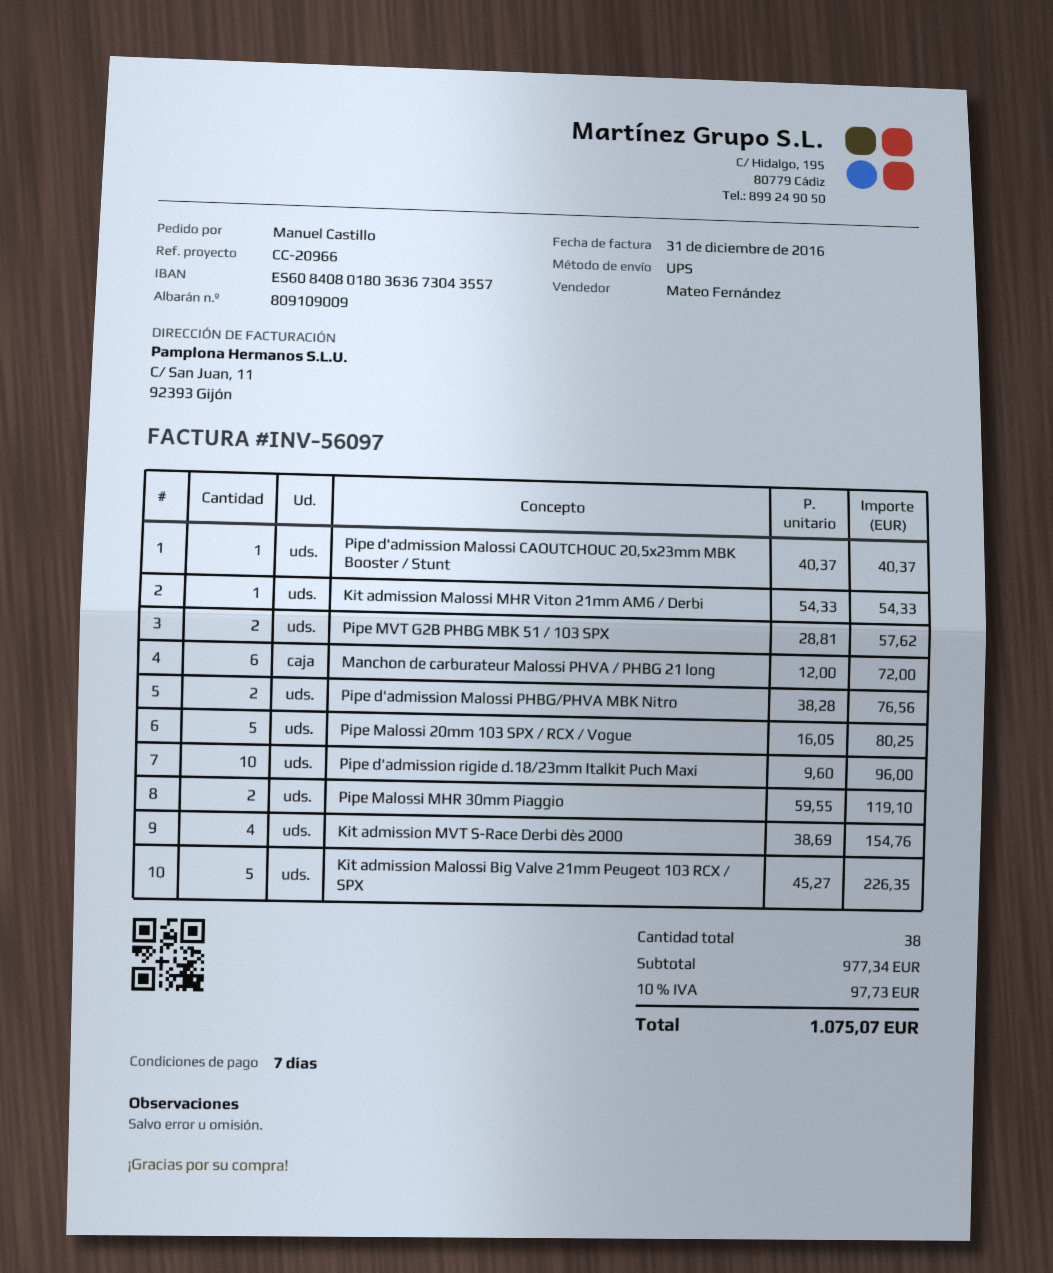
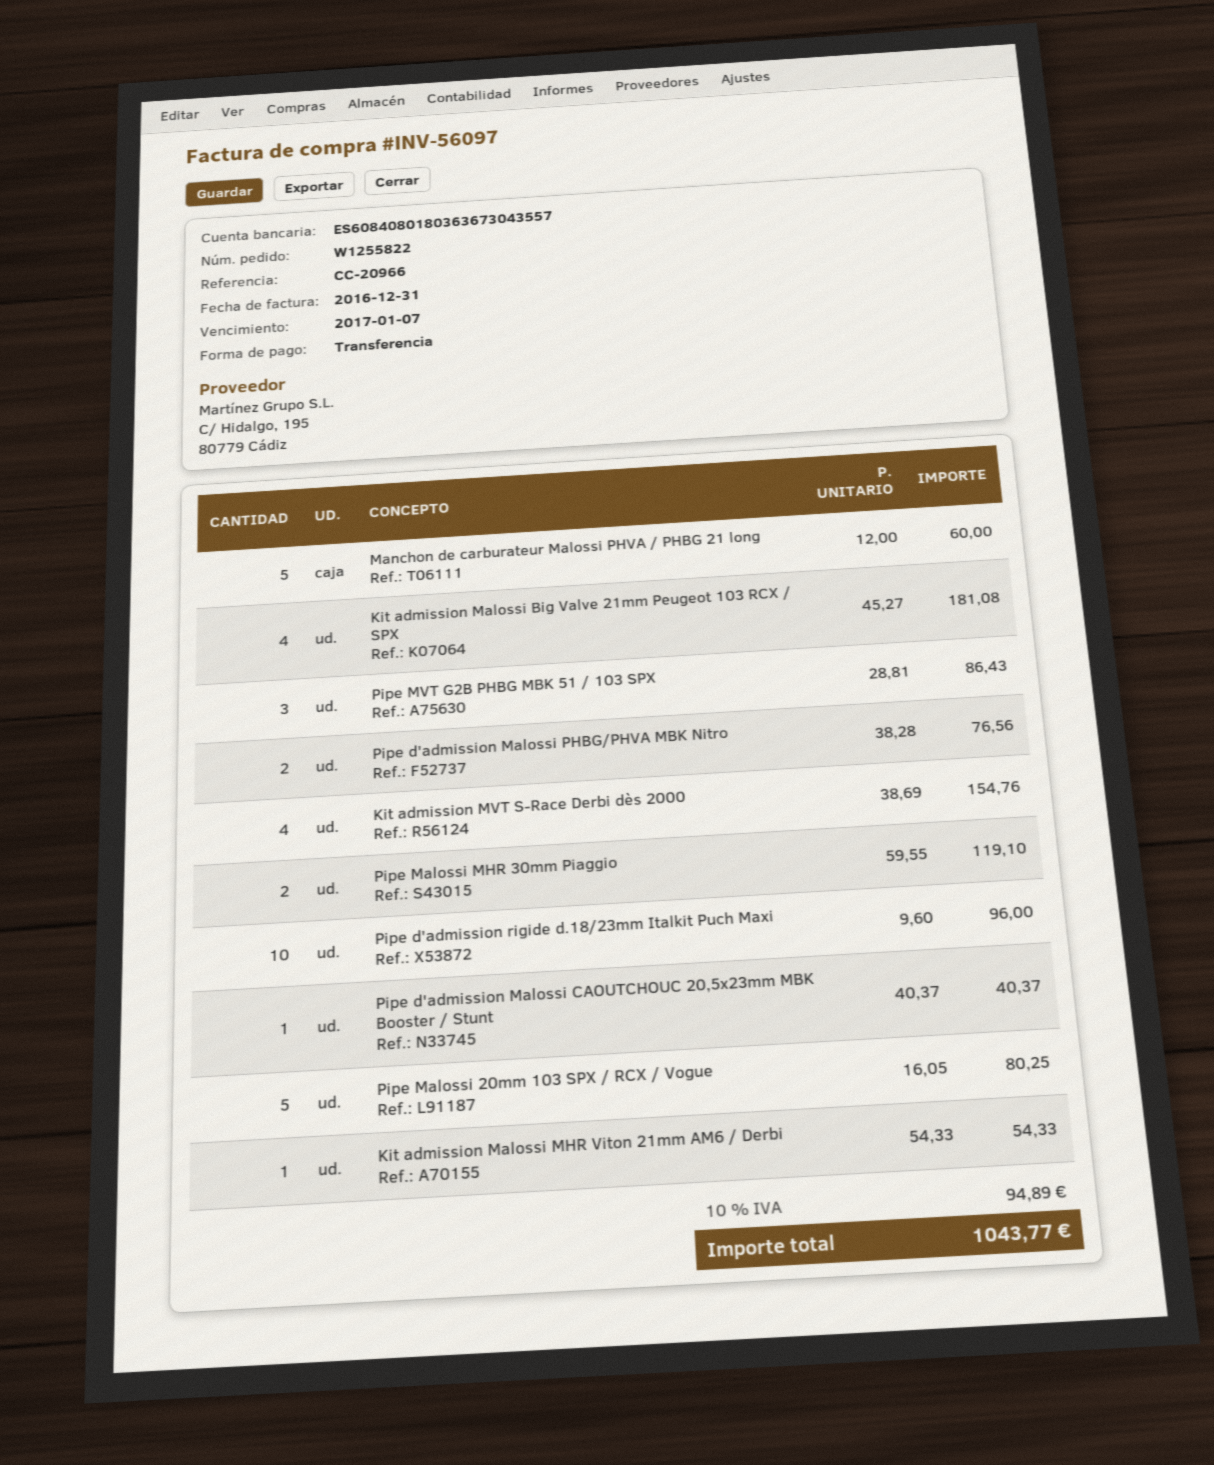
Pipe MVT G2B PHBG MBK 51 / 103 SPX: 2 x 28.81 = 57.62 -> 3 x 28.81 = 86.43
Manchon de carburateur Malossi PHVA / PHBG 21 long: 6 x 12.00 = 72.00 -> 5 x 12.00 = 60.00
Kit admission Malossi Big Valve 21mm Peugeot 103 RCX / SPX: 5 x 45.27 = 226.35 -> 4 x 45.27 = 181.08
tax: 10% = 97.73 -> 10% = 94.89
total: 1075.07 -> 1043.77

